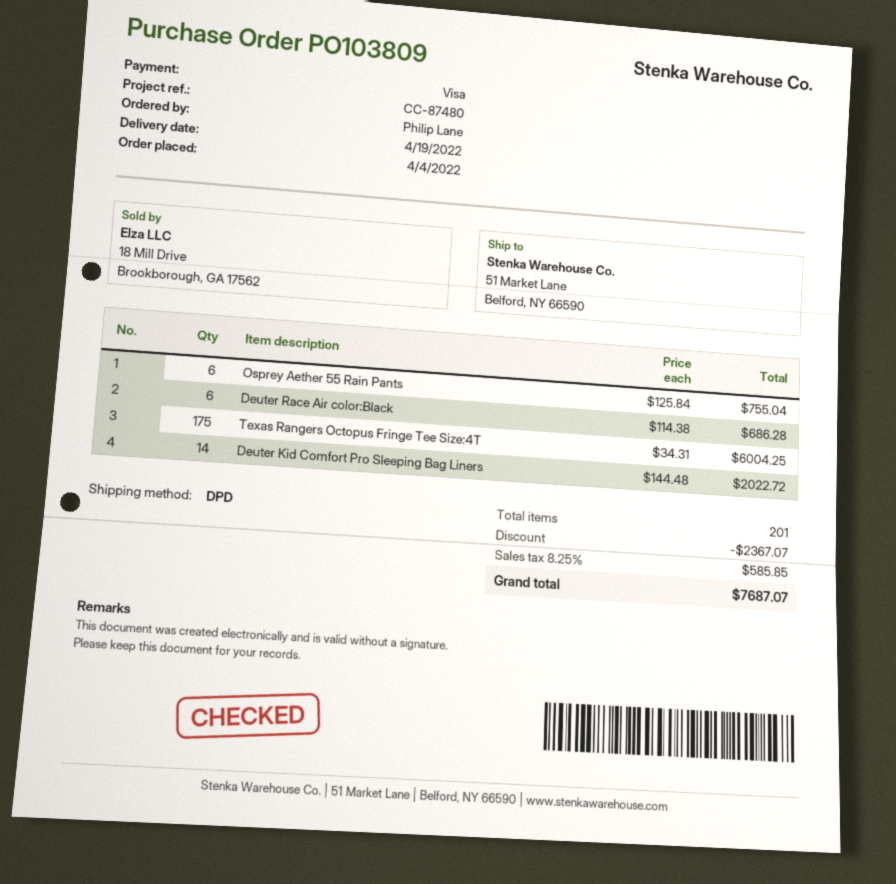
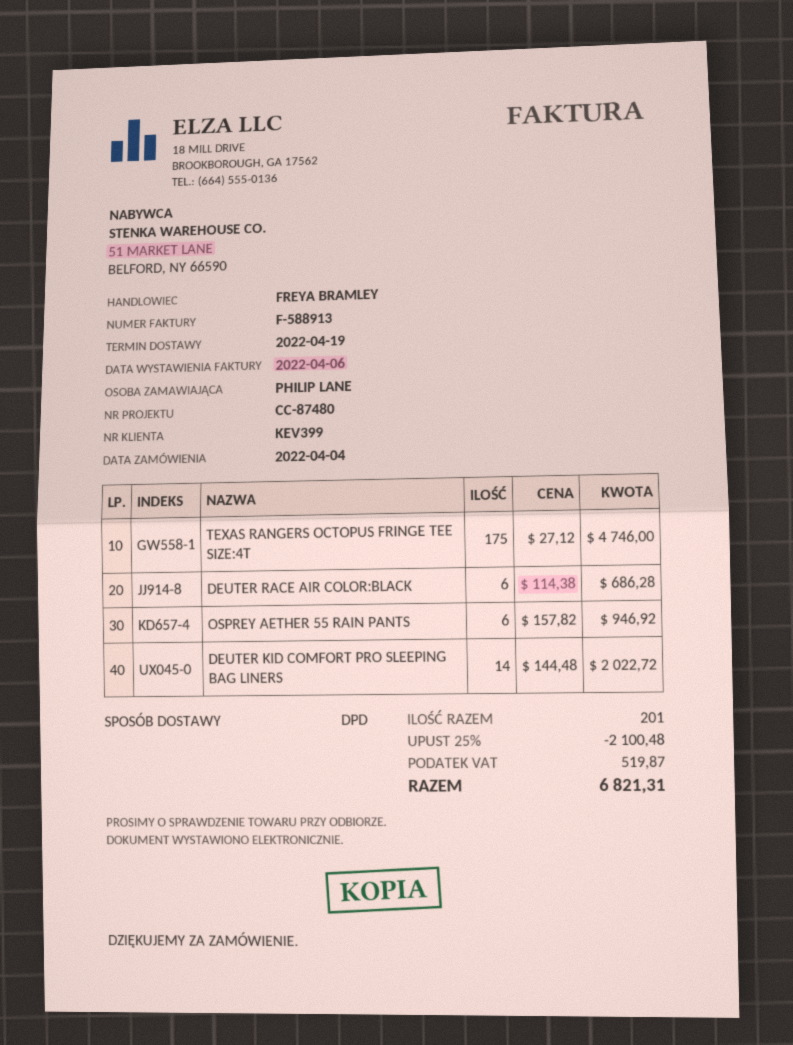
Osprey Aether 55 Rain Pants: 6 x 125.84 = 755.04 -> 6 x 157.82 = 946.92
Texas Rangers Octopus Fringe Tee Size:4T: 175 x 34.31 = 6004.25 -> 175 x 27.12 = 4746.00
discount: 2367.07 -> 2100.48
tax: 585.85 -> 519.87
total: 7687.07 -> 6821.31

